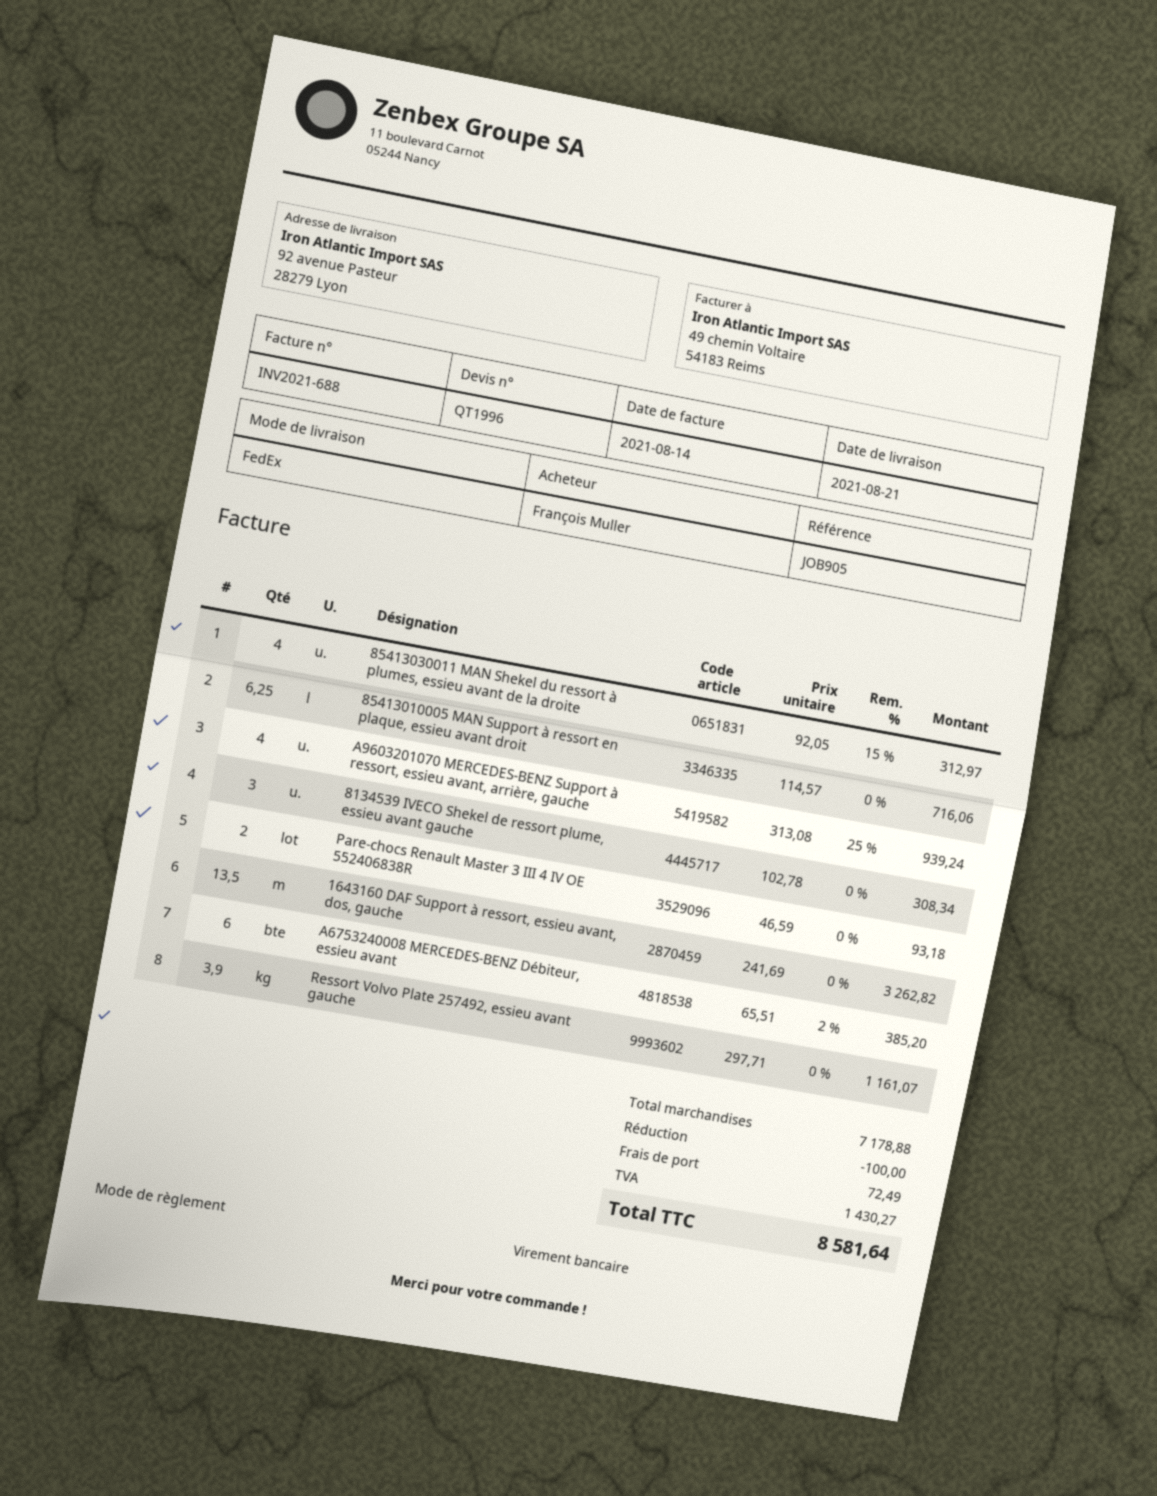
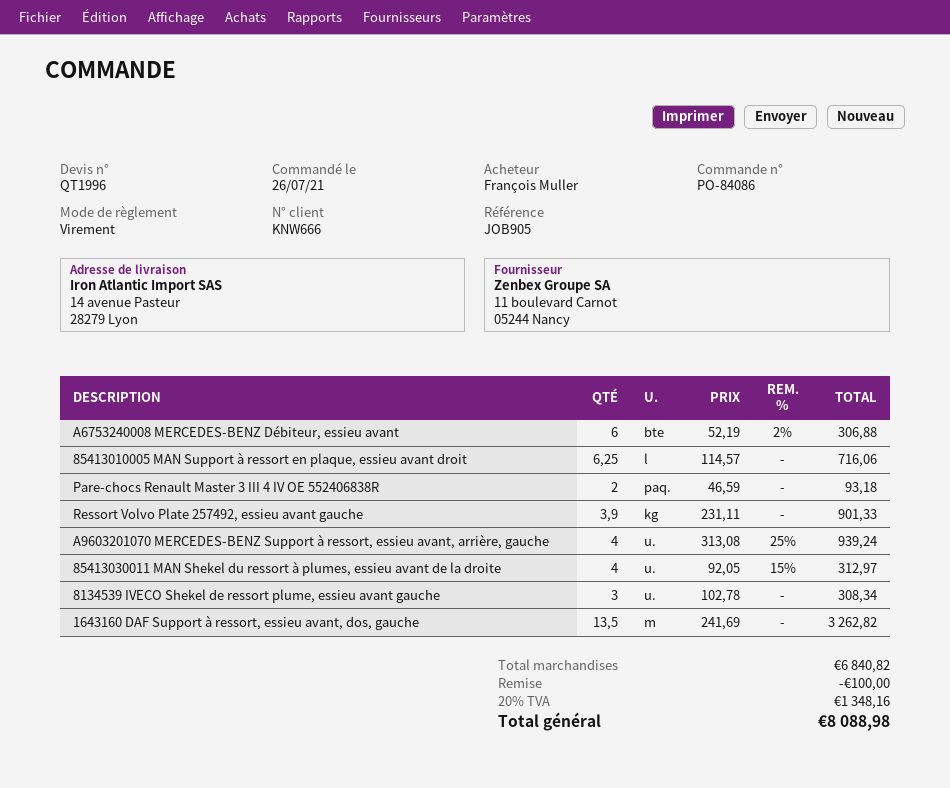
ship to: 92 avenue Pasteur, 28279 Lyon -> 14 avenue Pasteur, 28279 Lyon
A6753240008 MERCEDES-BENZ Débiteur, essieu avant: 6 x 65.51 - 2% = 385.20 -> 6 x 52.19 - 2% = 306.88
Ressort Volvo Plate 257492, essieu avant gauche: 3.9 x 297.71 = 1161.07 -> 3.9 x 231.11 = 901.33
subtotal: 7178.88 -> 6840.82
shipping: 72.49 -> none
tax: 1430.27 -> 1348.16
total: 8581.64 -> 8088.98

